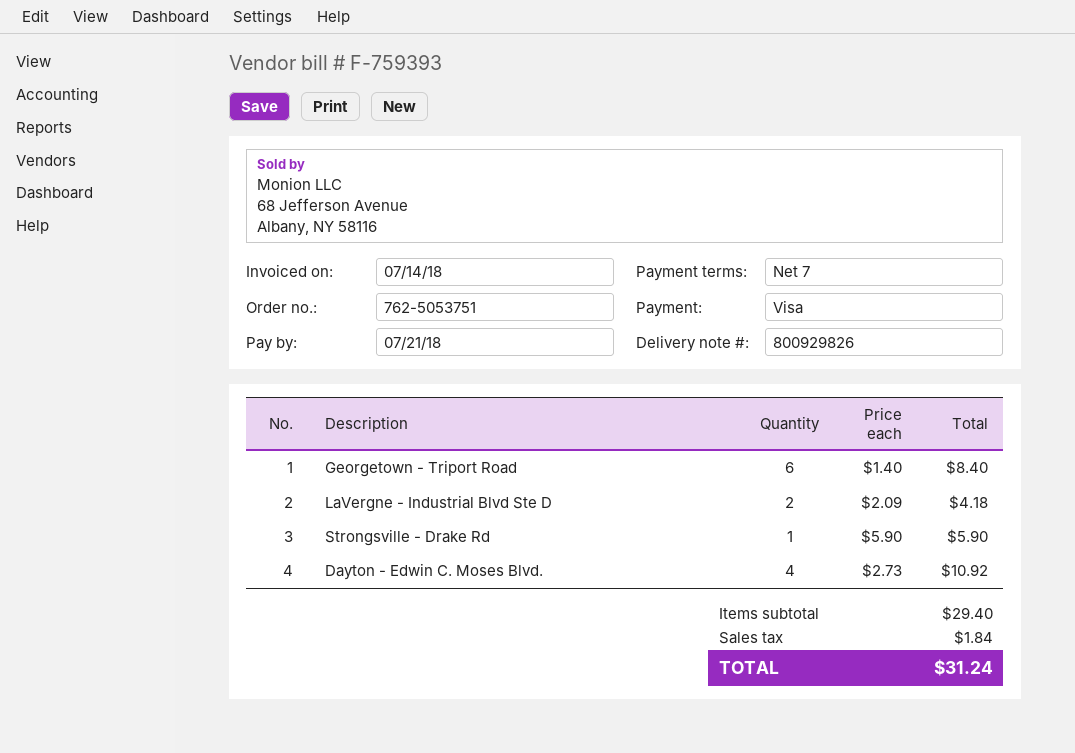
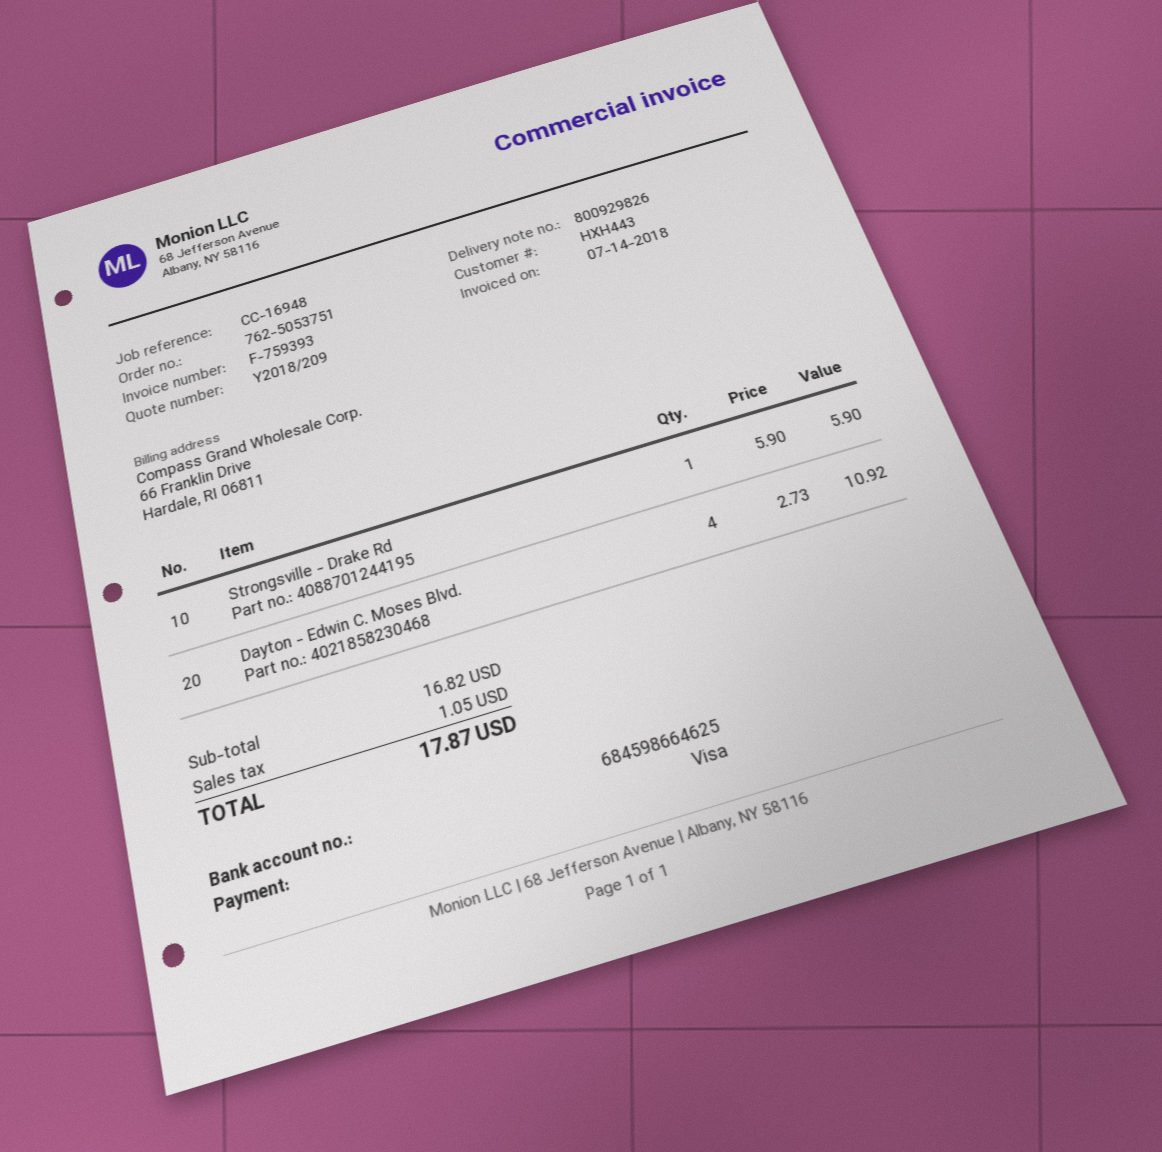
Georgetown - Triport Road: 6 x 1.40 = 8.40 -> none
LaVergne - Industrial Blvd Ste D: 2 x 2.09 = 4.18 -> none
subtotal: 29.40 -> 16.82
tax: 1.84 -> 1.05
total: 31.24 -> 17.87

